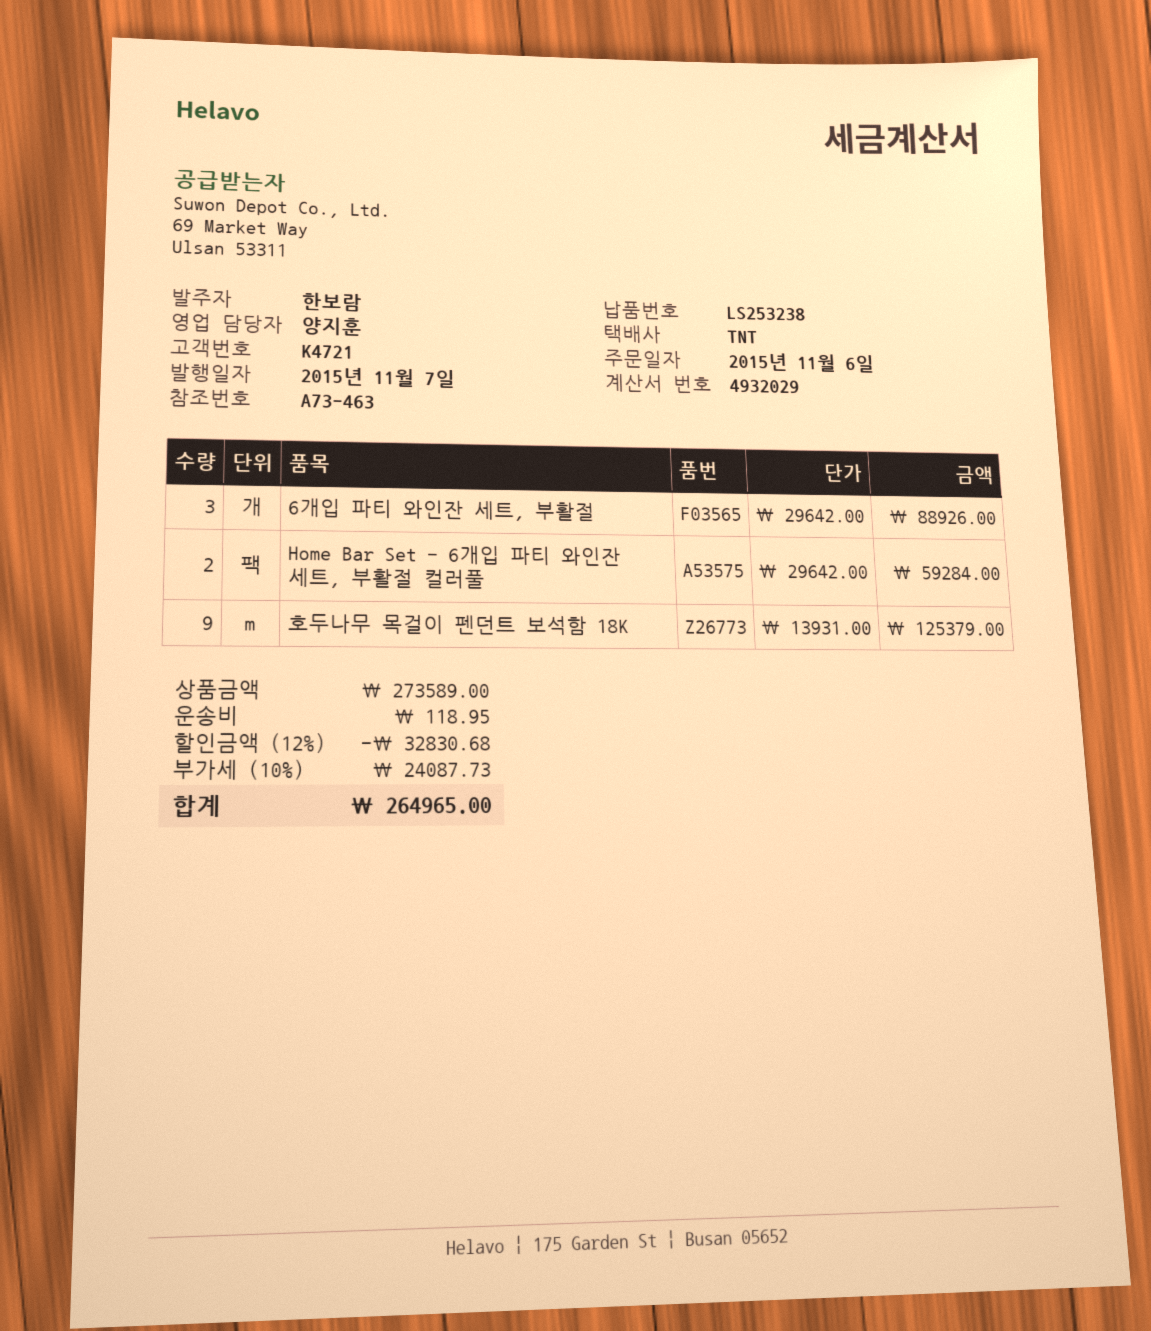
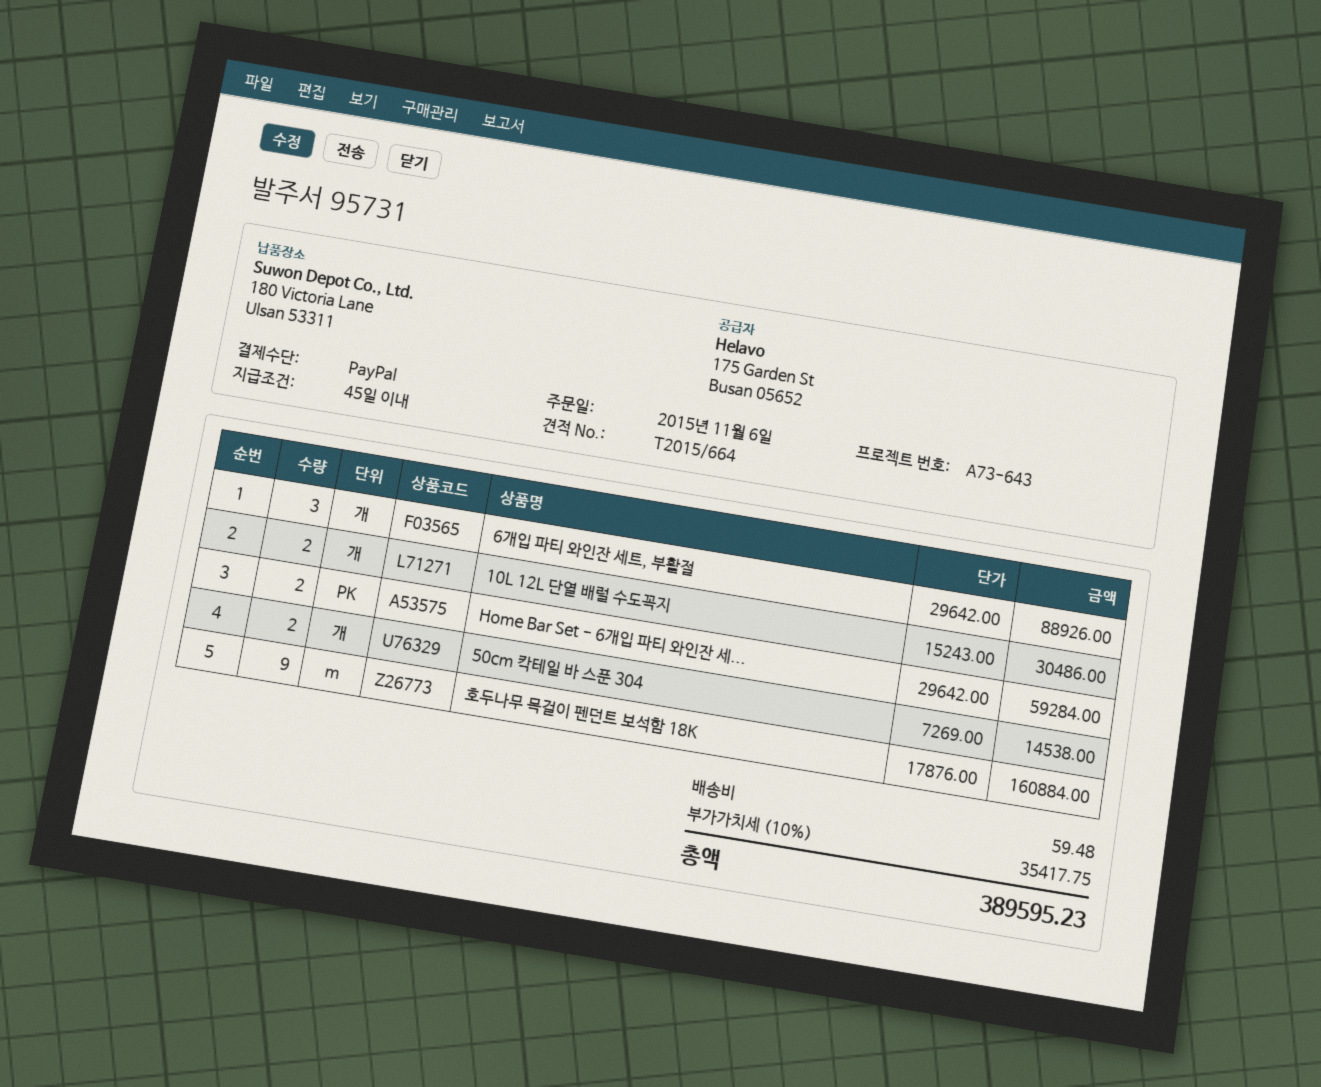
reference: A73-463 -> A73-643
호두나무 목걸이 펜던트 보석함 18K: 9 x 13931.00 = 125379.00 -> 9 x 17876.00 = 160884.00
10L 12L 단열 배럴 수도꼭지: none -> 2 x 15243.00 = 30486.00
50cm 칵테일 바 스푼 304: none -> 2 x 7269.00 = 14538.00
discount: 12% = 32830.68 -> none
shipping: 118.95 -> 59.48
tax: 10% = 24087.73 -> 10% = 35417.75
total: 264965.00 -> 389595.23

